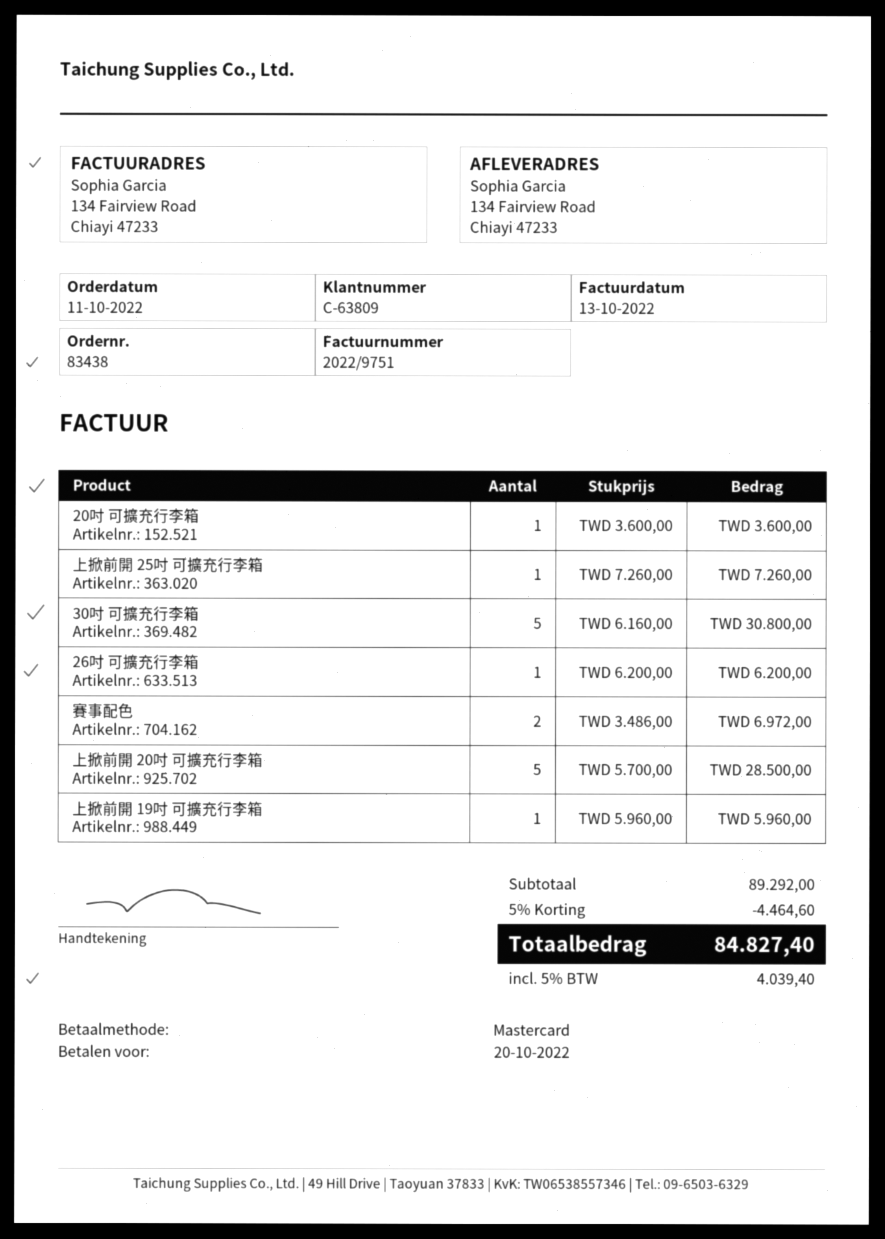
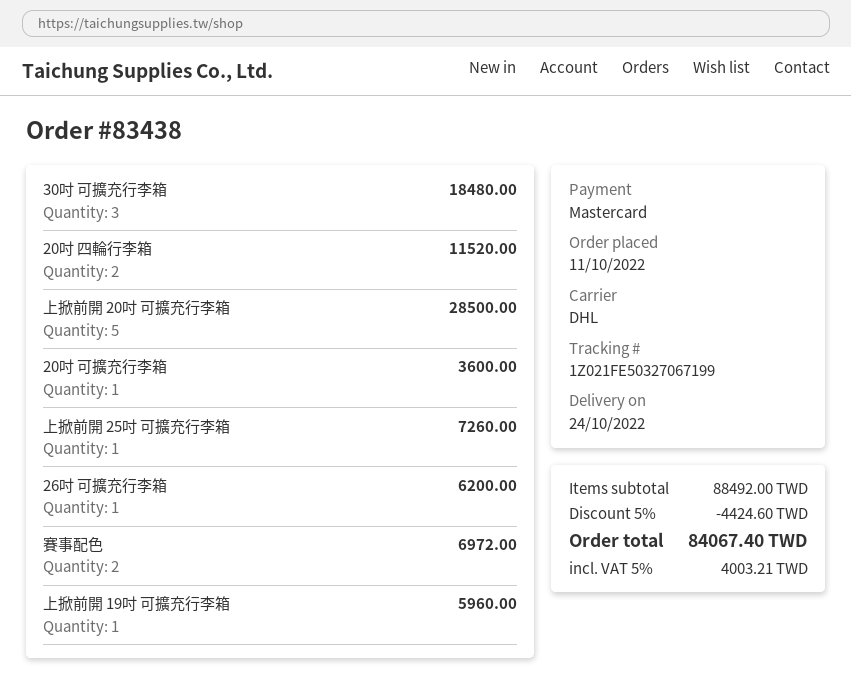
30吋 可擴充行李箱: 5 for 30800.00 -> 3 for 18480.00
20吋 四輪行李箱: none -> 2 for 11520.00
subtotal: 89292.00 -> 88492.00
discount: 5% = 4464.60 -> 5% = 4424.60
tax: 5% = 4039.40 -> 5% = 4003.21
total: 84827.40 -> 84067.40

